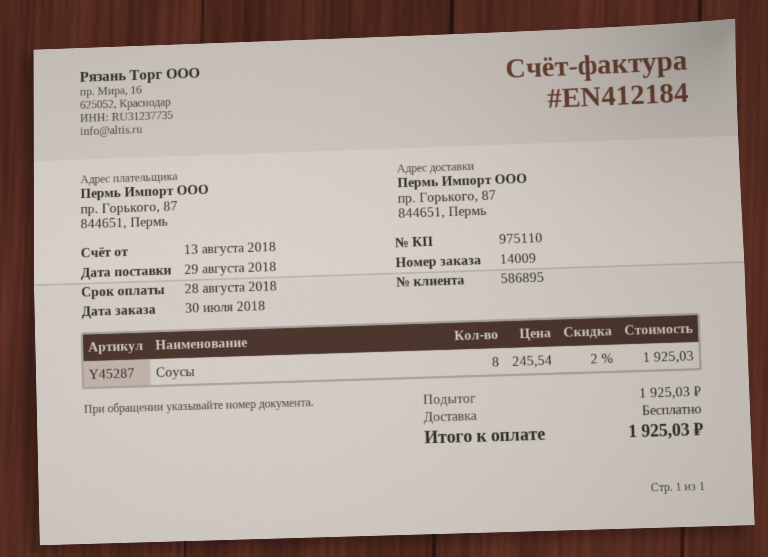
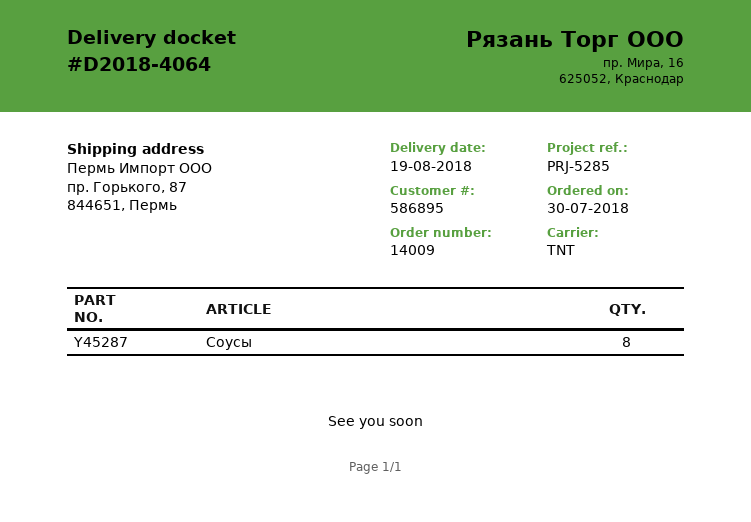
delivery date: 2018-08-29 -> 2018-08-19

